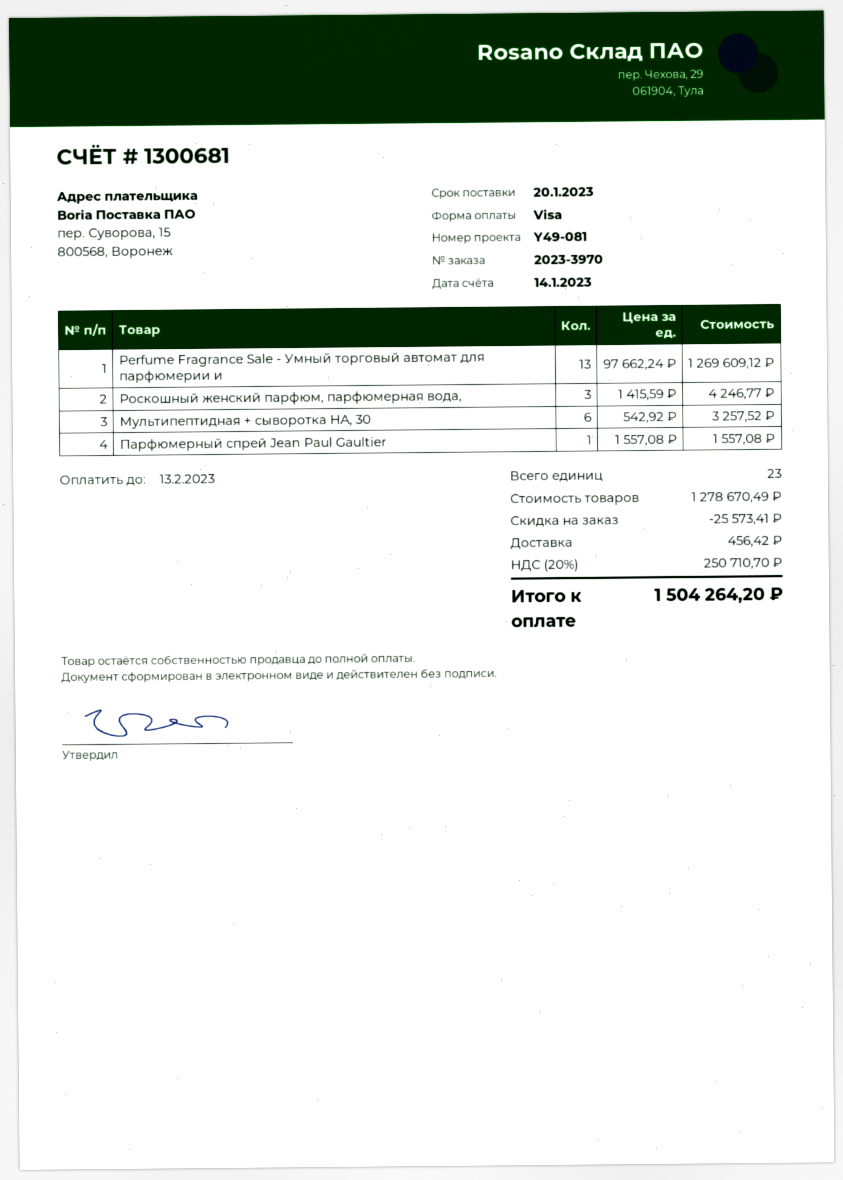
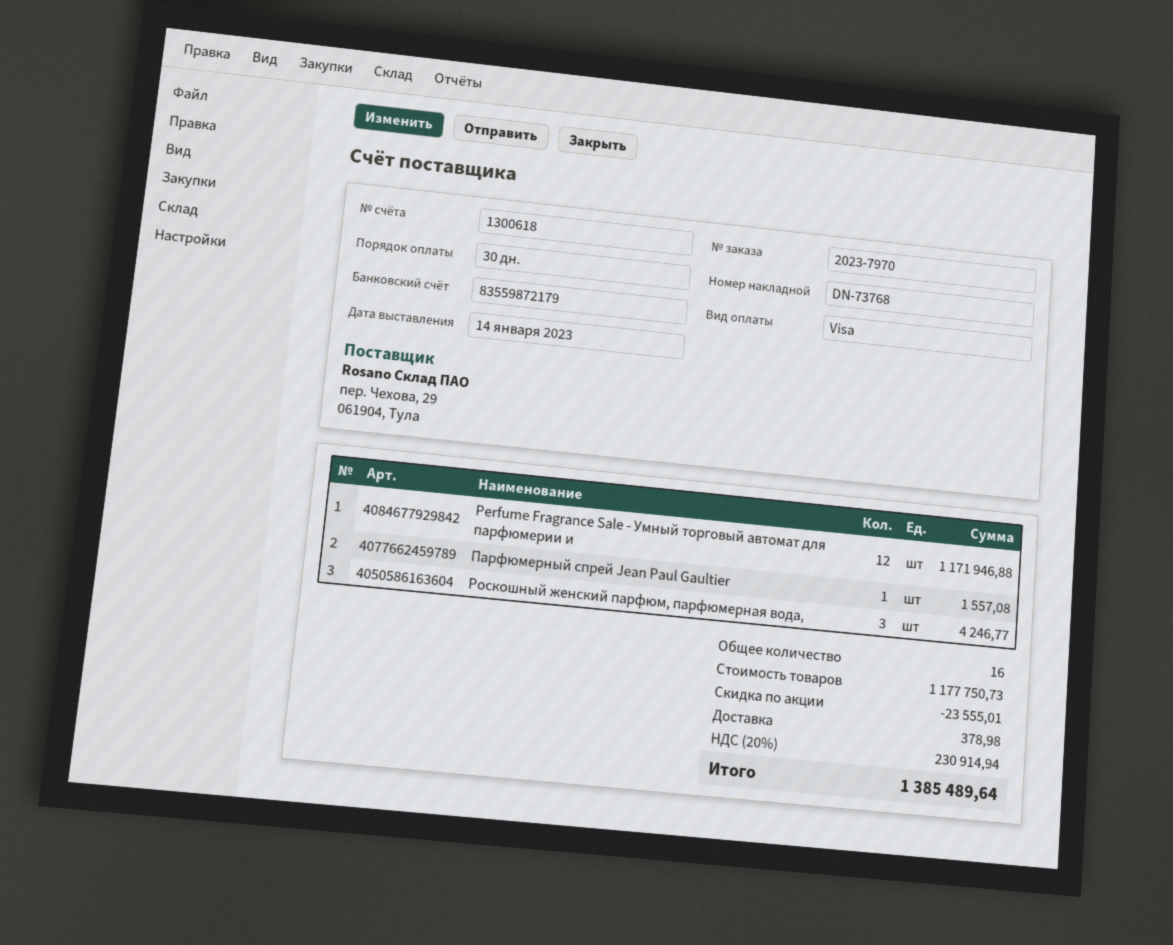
order number: 2023-3970 -> 2023-7970
invoice number: 1300681 -> 1300618
Perfume Fragrance Sale - Умный торговый автомат для парфюмерии и: 13 for 1269609.12 -> 12 for 1171946.88
Мультипептидная + сыворотка HA, 30: 6 for 3257.52 -> none
total quantity: 23 -> 16
subtotal: 1278670.49 -> 1177750.73
discount: 25573.41 -> 23555.01
shipping: 456.42 -> 378.98
tax: 20% = 250710.70 -> 20% = 230914.94
total: 1504264.20 -> 1385489.64

